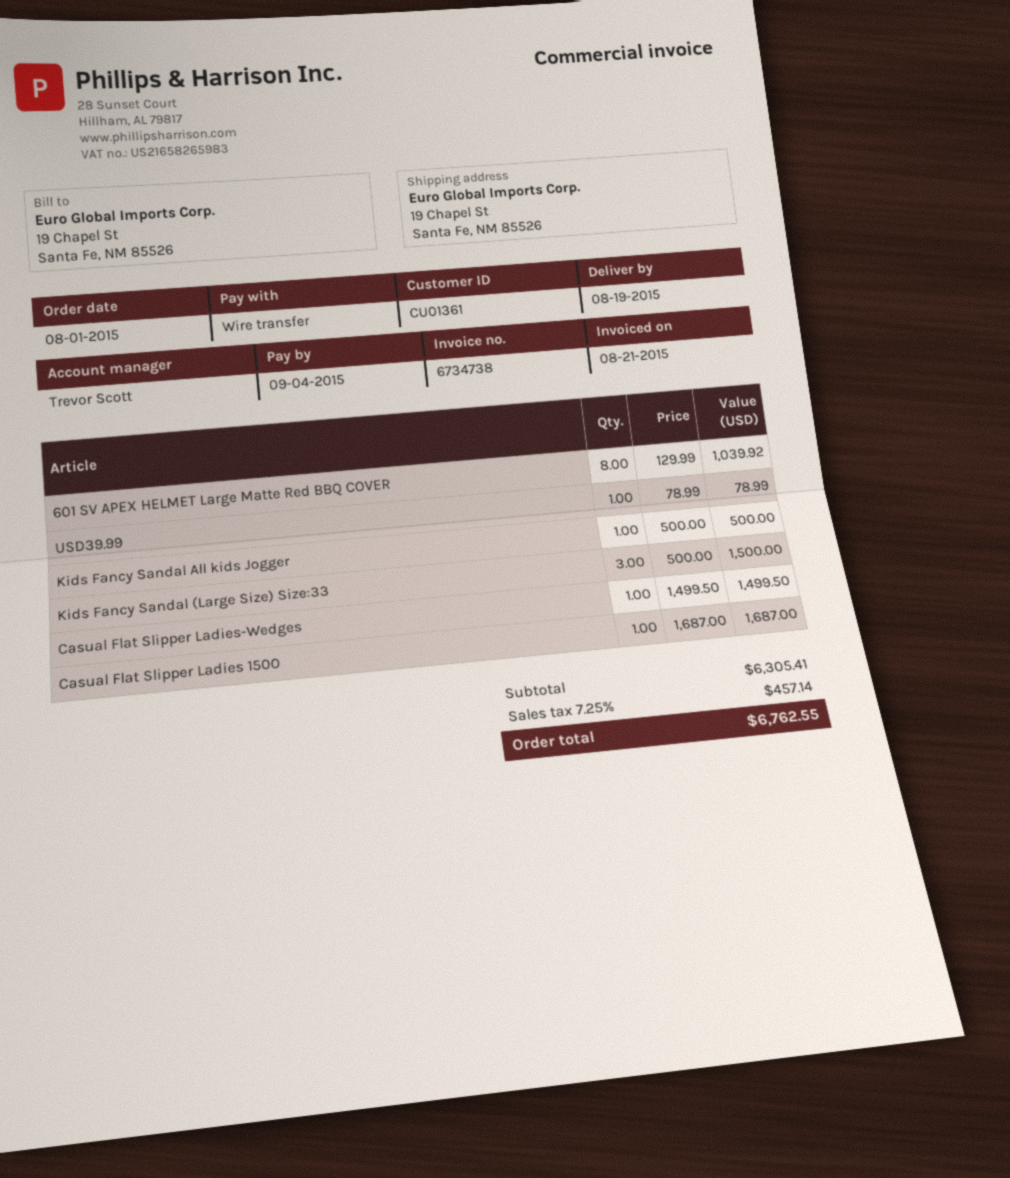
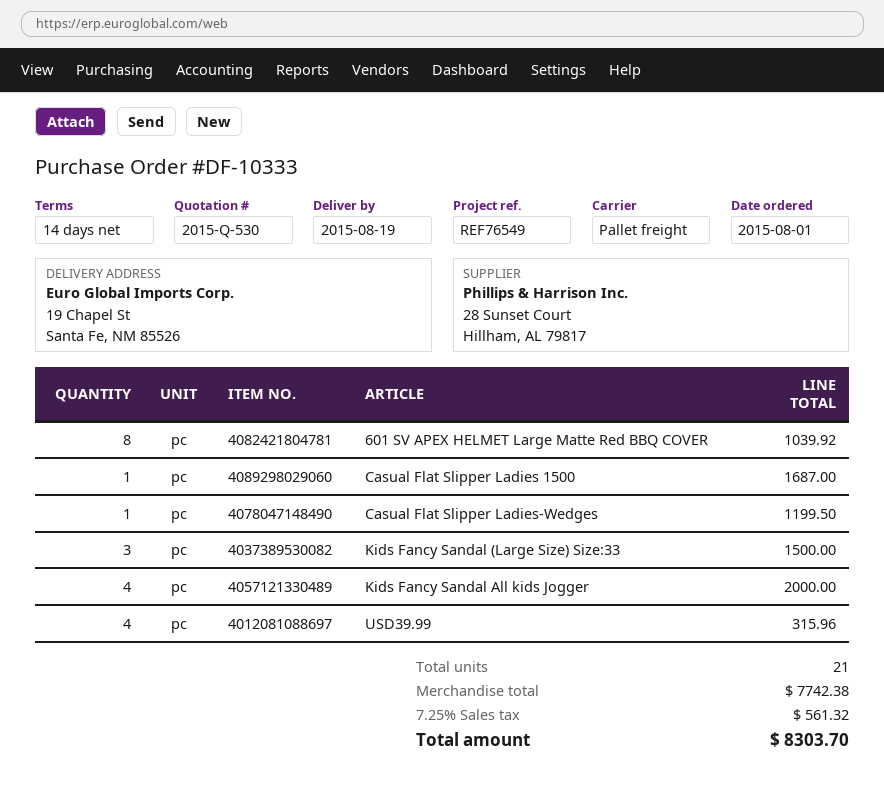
USD39.99: 1 for 78.99 -> 4 for 315.96
Kids Fancy Sandal All kids Jogger: 1 for 500.00 -> 4 for 2000.00
Casual Flat Slipper Ladies-Wedges: 1 for 1499.50 -> 1 for 1199.50
subtotal: 6305.41 -> 7742.38
tax: 7.25% = 457.14 -> 7.25% = 561.32
total: 6762.55 -> 8303.70

